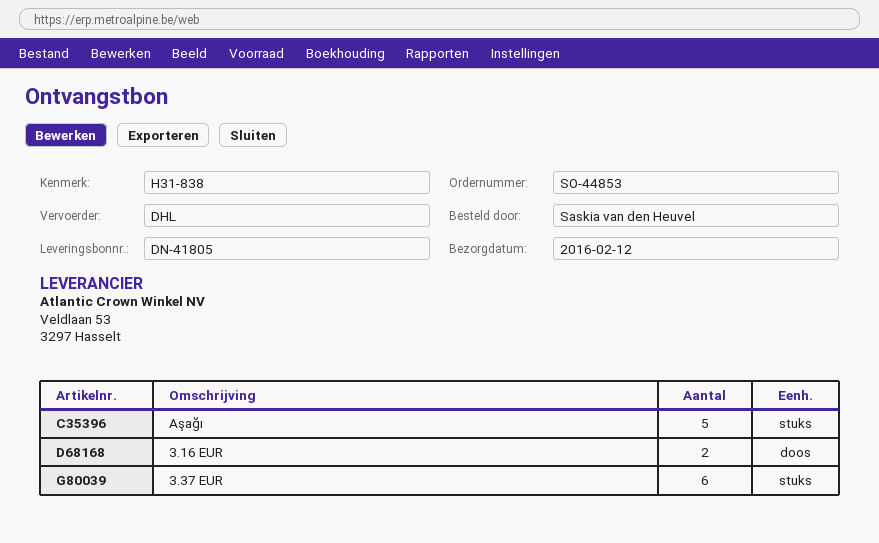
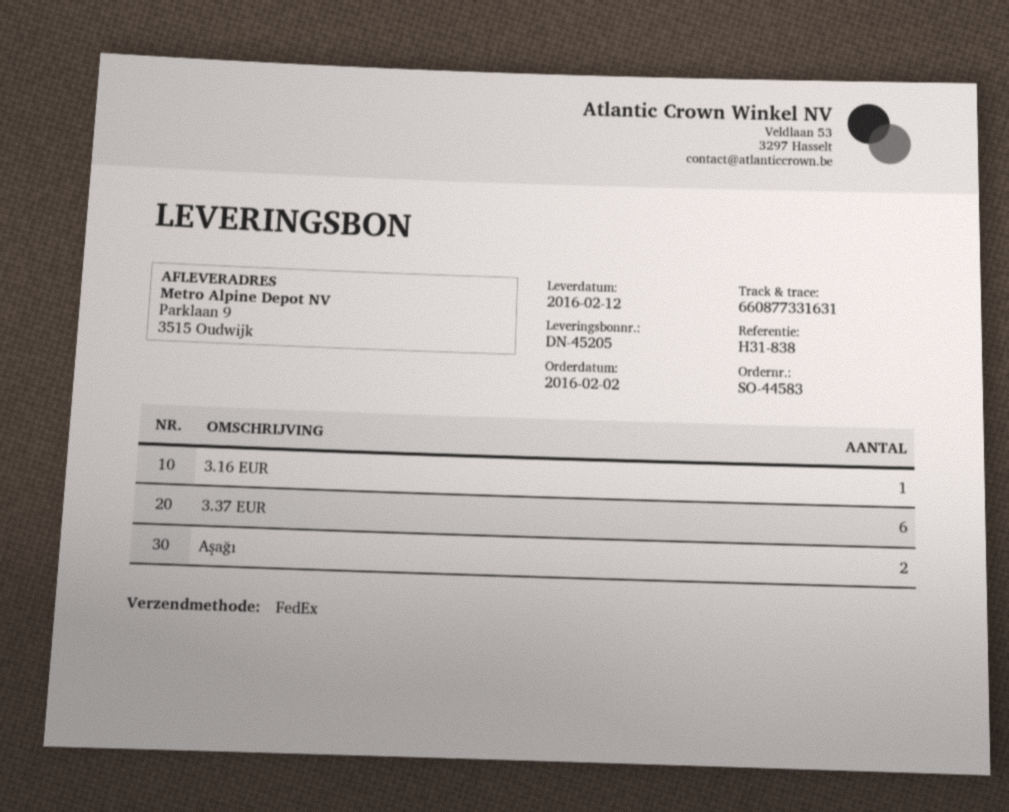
order number: SO-44853 -> SO-44583
delivery note number: DN-41805 -> DN-45205
shipping method: DHL -> FedEx
Aşağı: 5 -> 2
3.16 EUR: 2 -> 1

